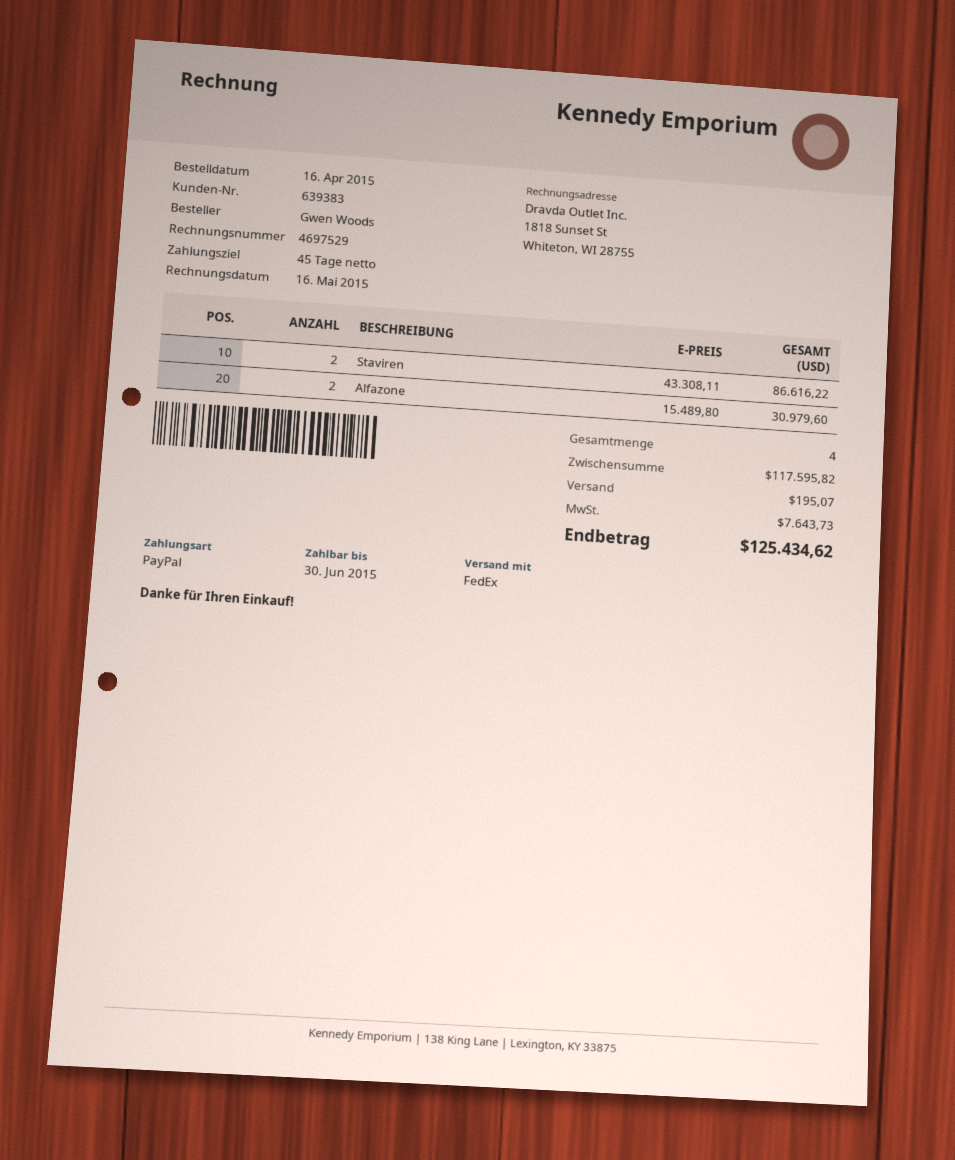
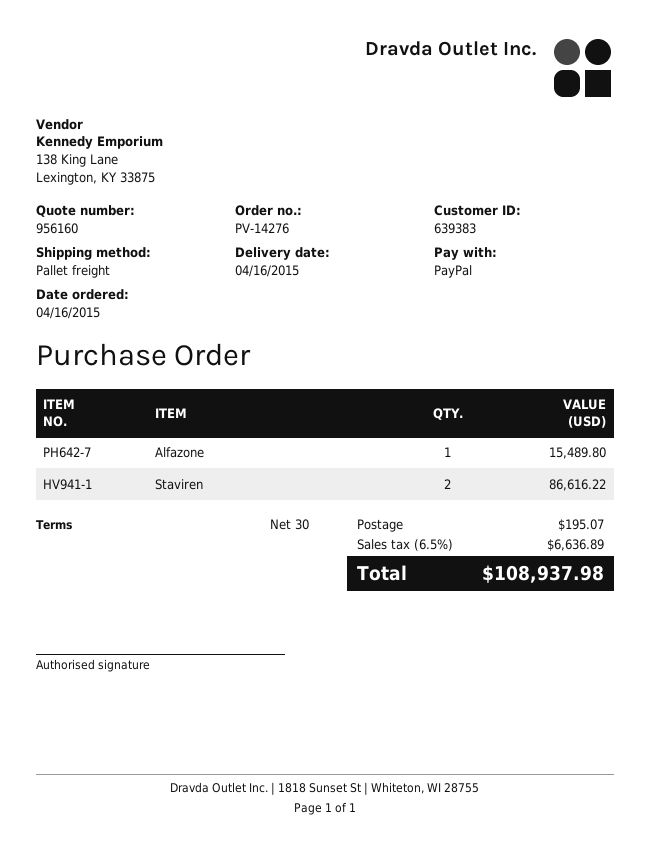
payment terms: 45 days -> 30 days
shipping method: FedEx -> pallet freight
Alfazone: 2 for 30979.60 -> 1 for 15489.80
tax: 7643.73 -> 6636.89
total: 125434.62 -> 108937.98

